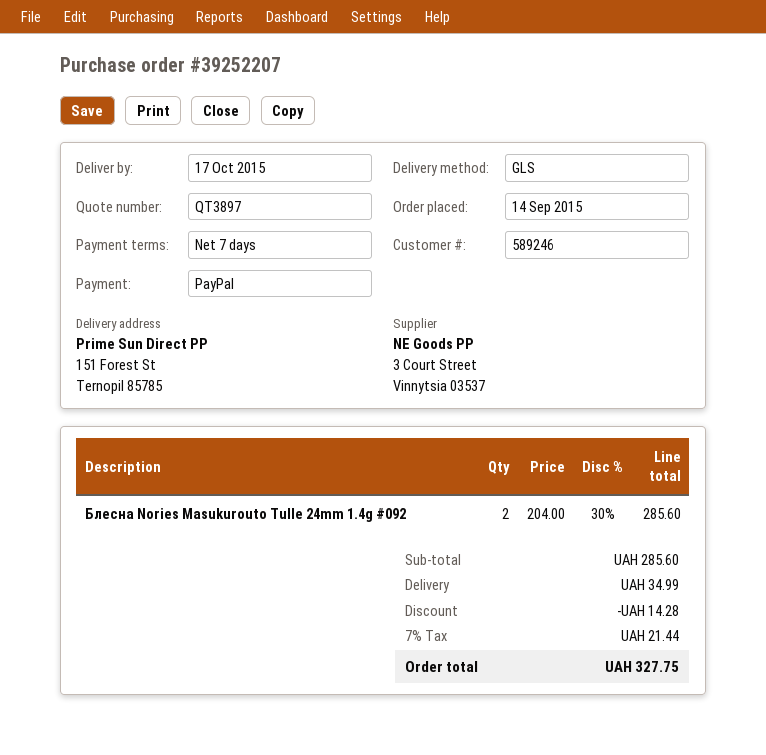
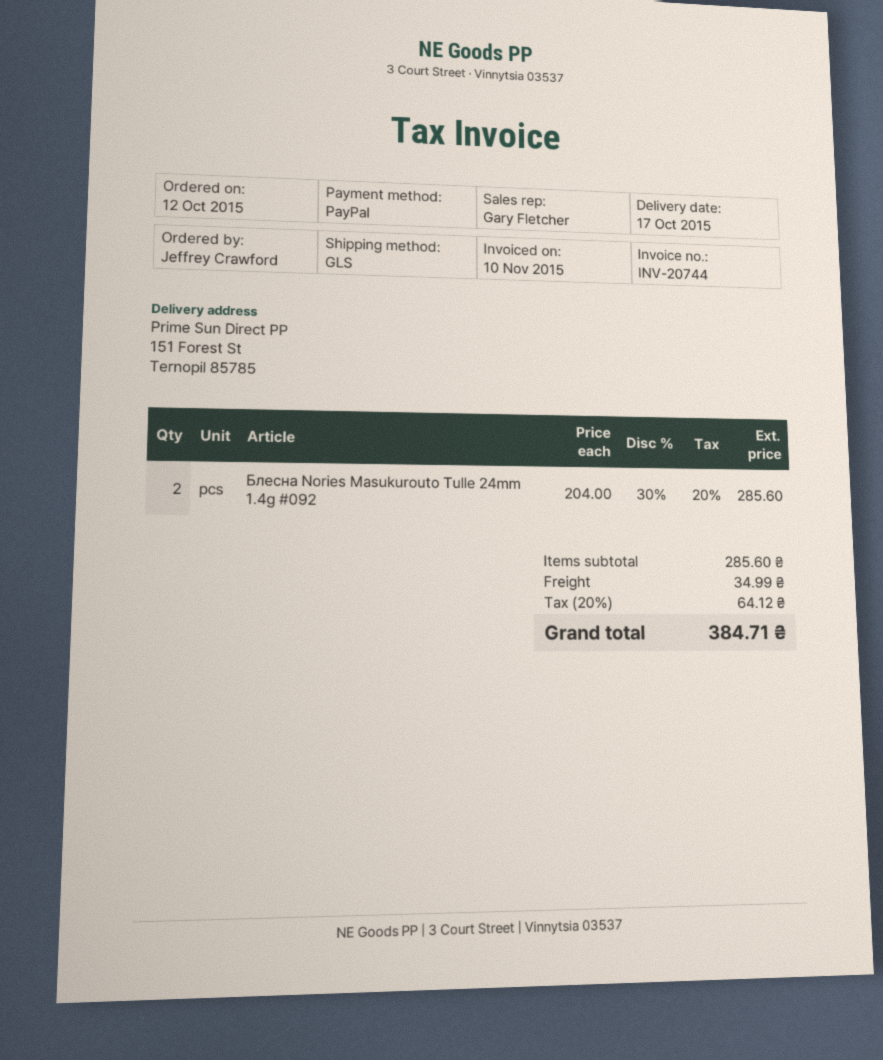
order date: 2015-09-14 -> 2015-10-12
discount: 14.28 -> none
tax: 7% = 21.44 -> 20% = 64.12
total: 327.75 -> 384.71

